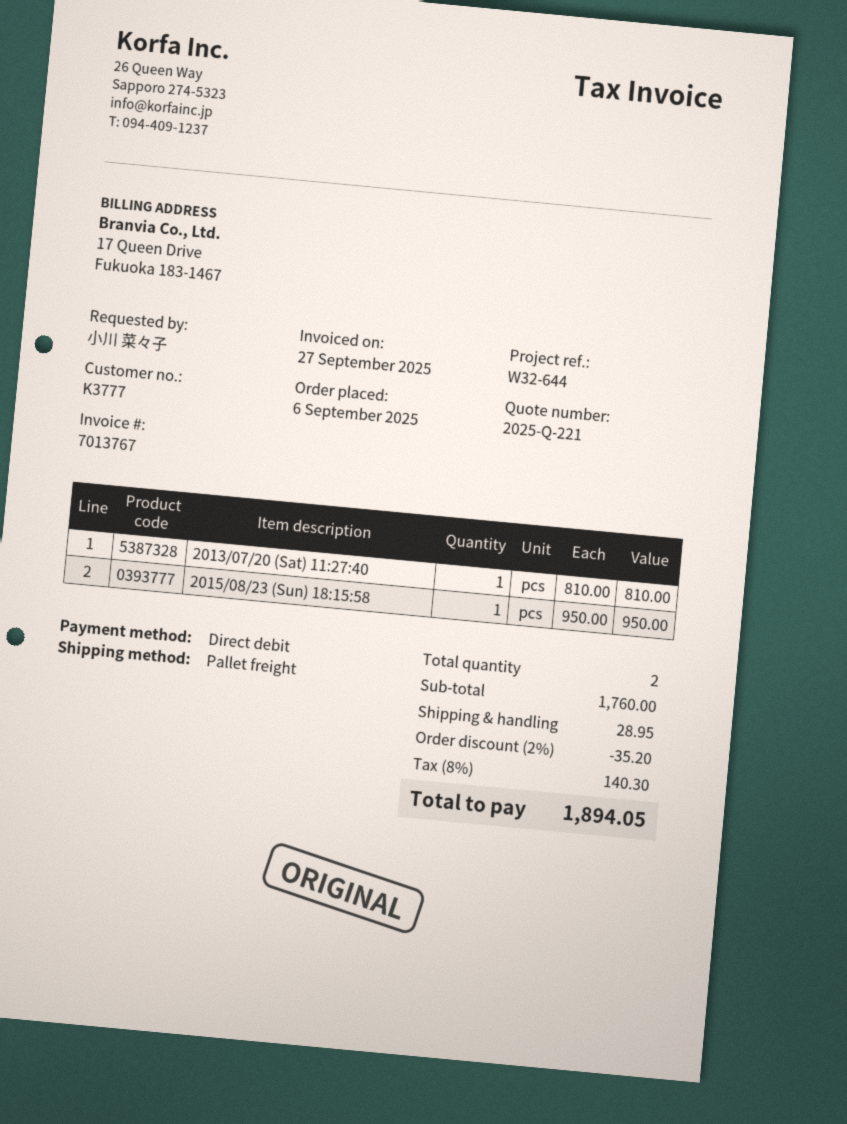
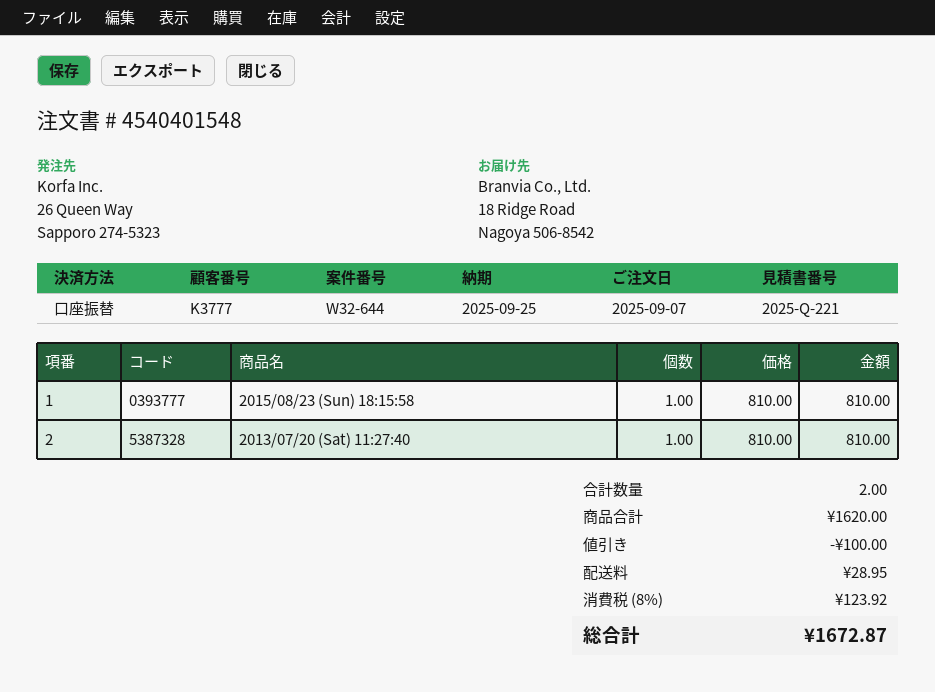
order date: 2025-09-06 -> 2025-09-07
2015/08/23 (Sun) 18:15:58: 1 x 950.00 = 950.00 -> 1 x 810.00 = 810.00
subtotal: 1760.00 -> 1620.00
discount: 35.20 -> 100.00
tax: 8% = 140.30 -> 8% = 123.92
total: 1894.05 -> 1672.87

